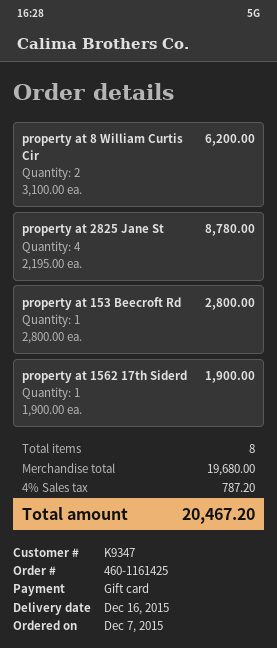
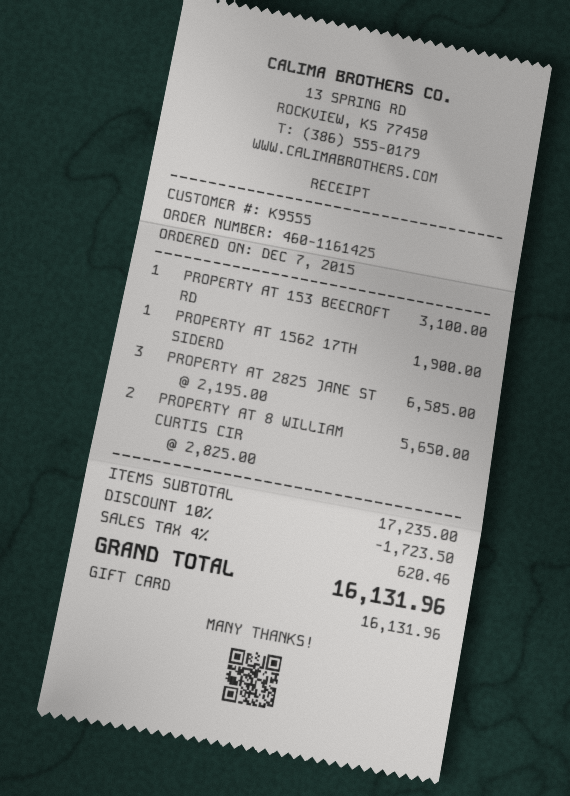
customer number: K9347 -> K9555
property at 8 William Curtis Cir: 2 x 3100.00 = 6200.00 -> 2 x 2825.00 = 5650.00
property at 2825 Jane St: 4 x 2195.00 = 8780.00 -> 3 x 2195.00 = 6585.00
property at 153 Beecroft Rd: 1 x 2800.00 = 2800.00 -> 1 x 3100.00 = 3100.00
subtotal: 19680.00 -> 17235.00
discount: none -> 10% = 1723.50
tax: 4% = 787.20 -> 4% = 620.46
total: 20467.20 -> 16131.96

